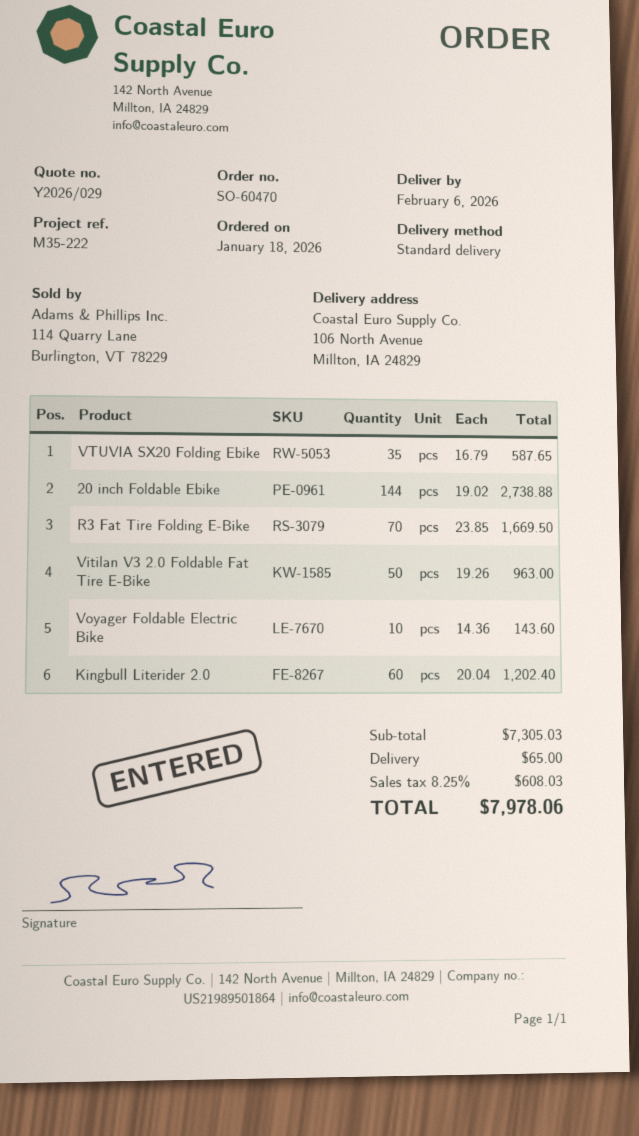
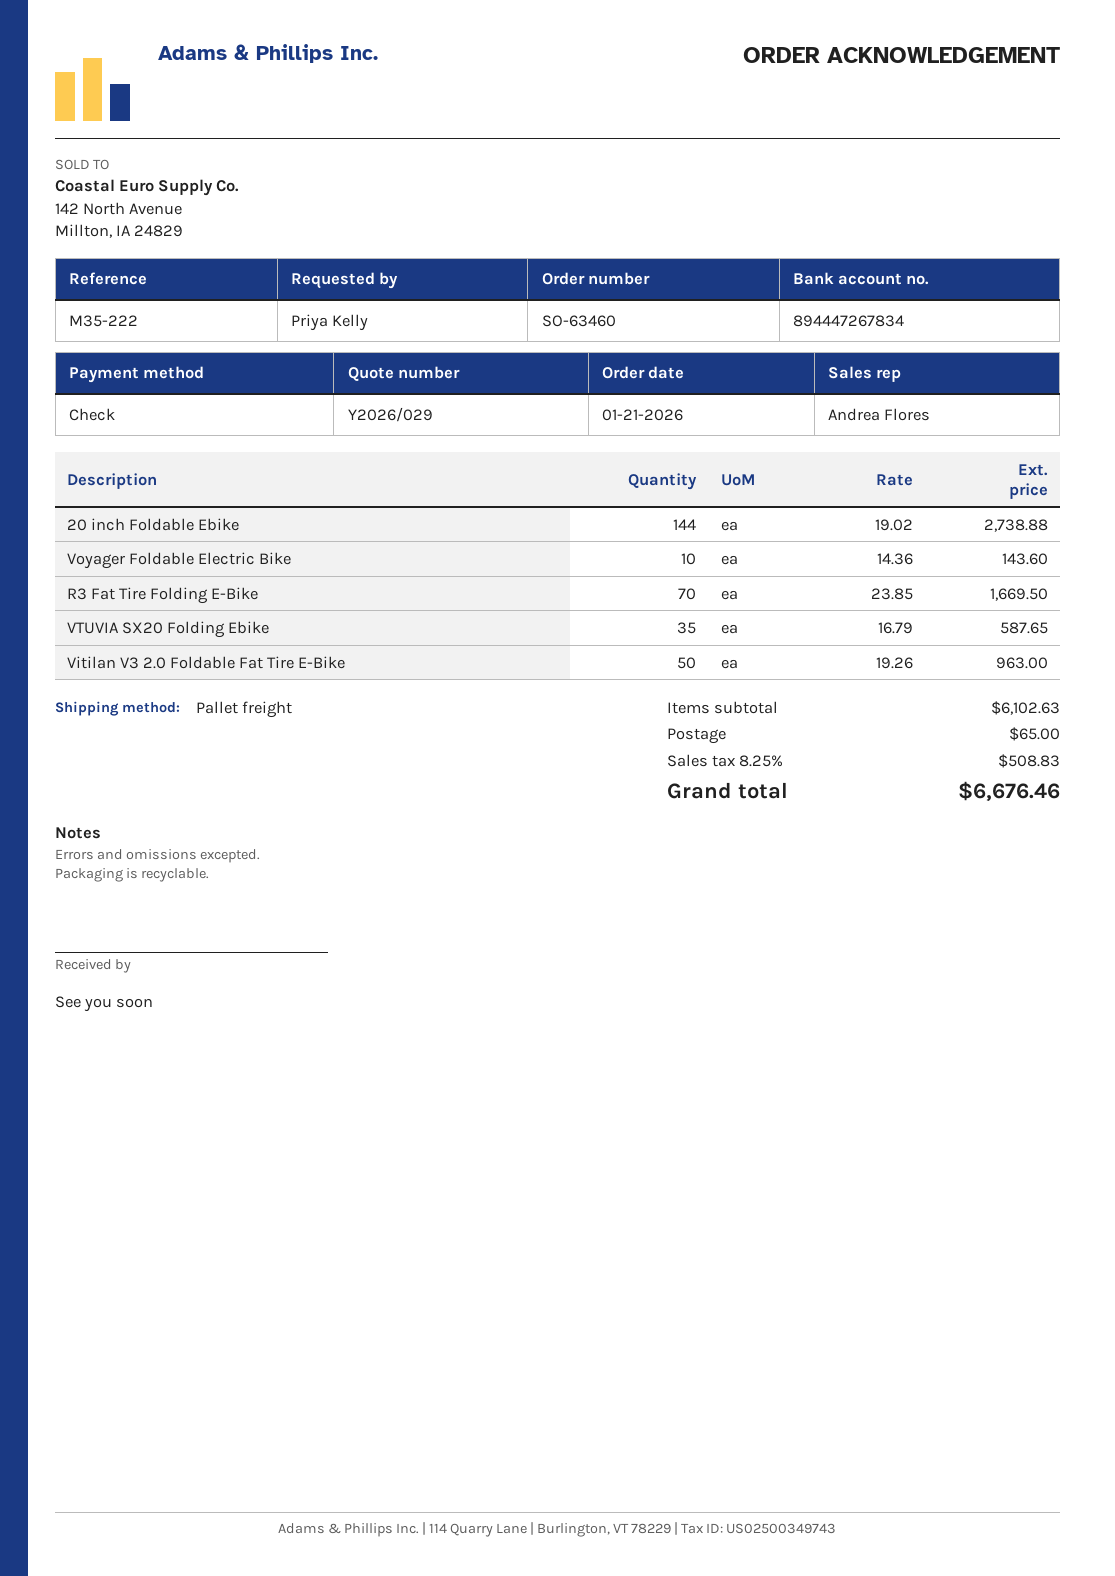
order number: SO-60470 -> SO-63460
order date: 2026-01-18 -> 2026-01-21
shipping method: standard -> pallet freight
Kingbull Literider 2.0: 60 x 20.04 = 1202.40 -> none
subtotal: 7305.03 -> 6102.63
tax: 8.25% = 608.03 -> 8.25% = 508.83
total: 7978.06 -> 6676.46

